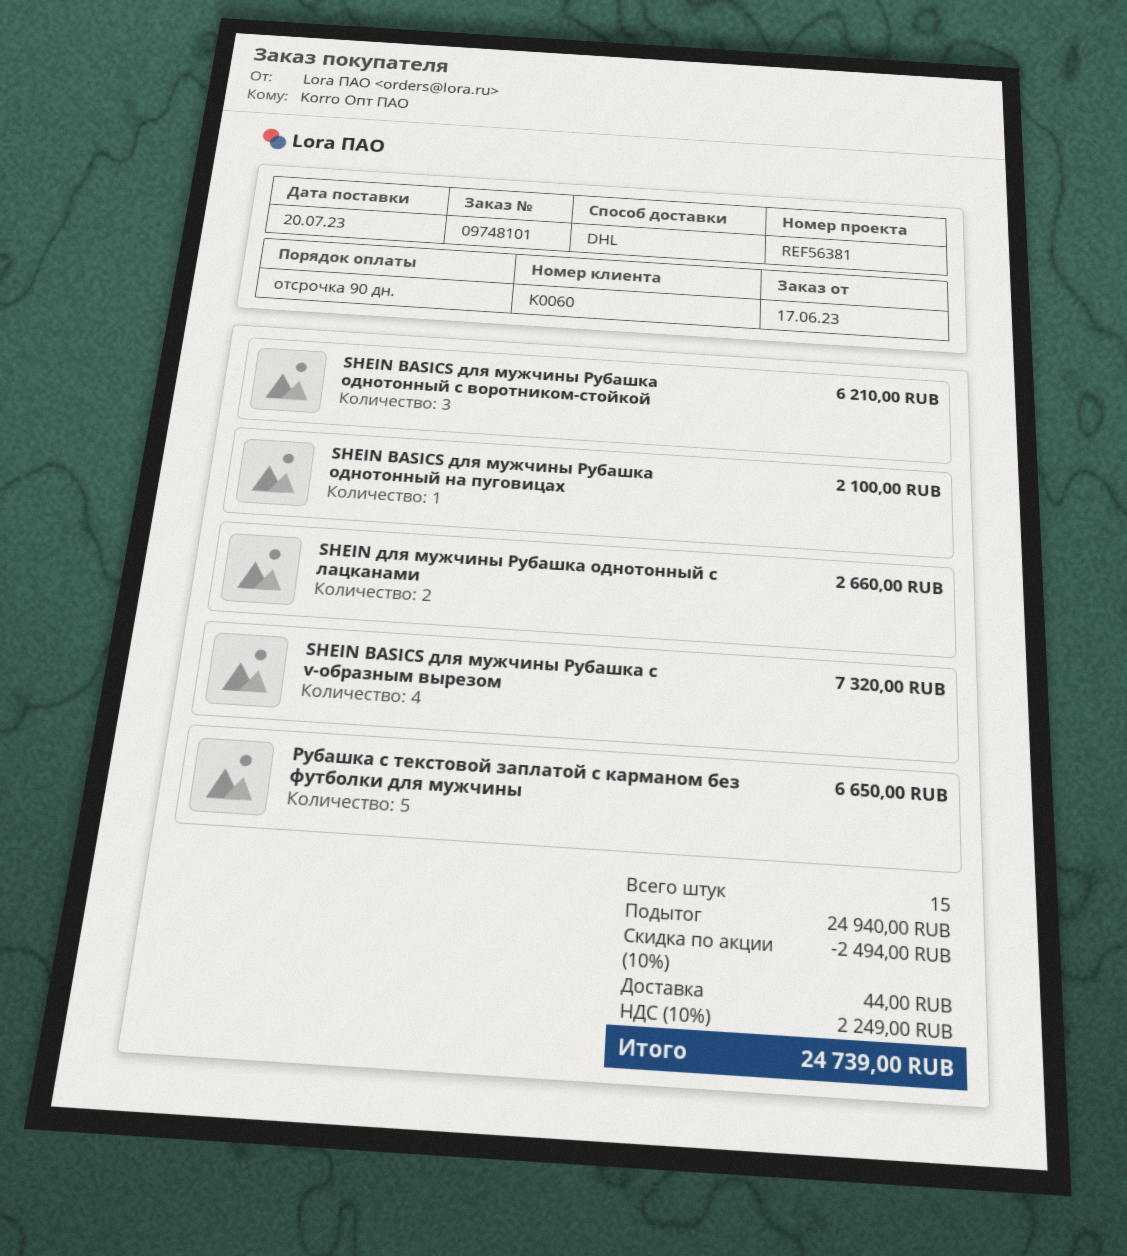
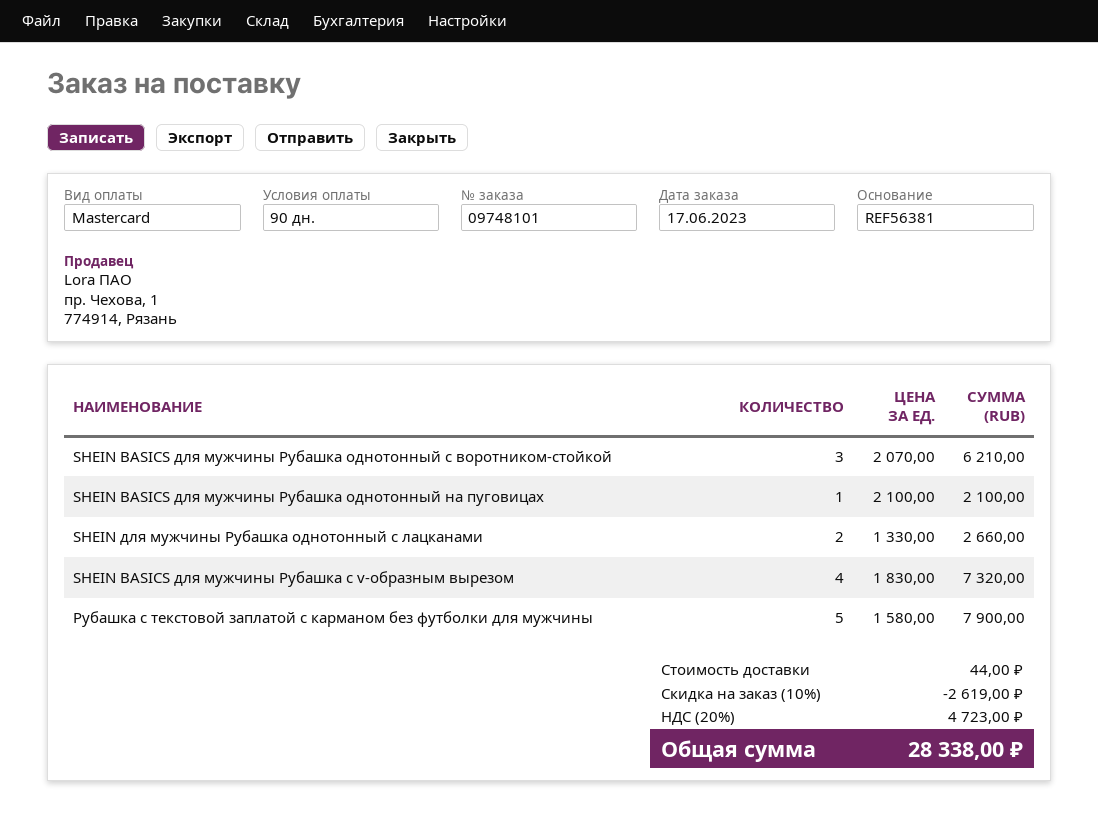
Рубашка с текстовой заплатой с карманом без футболки для мужчины: 5 for 6650.00 -> 5 for 7900.00
discount: 10% = 2494.00 -> 10% = 2619.00
tax: 10% = 2249.00 -> 20% = 4723.00
total: 24739.00 -> 28338.00

